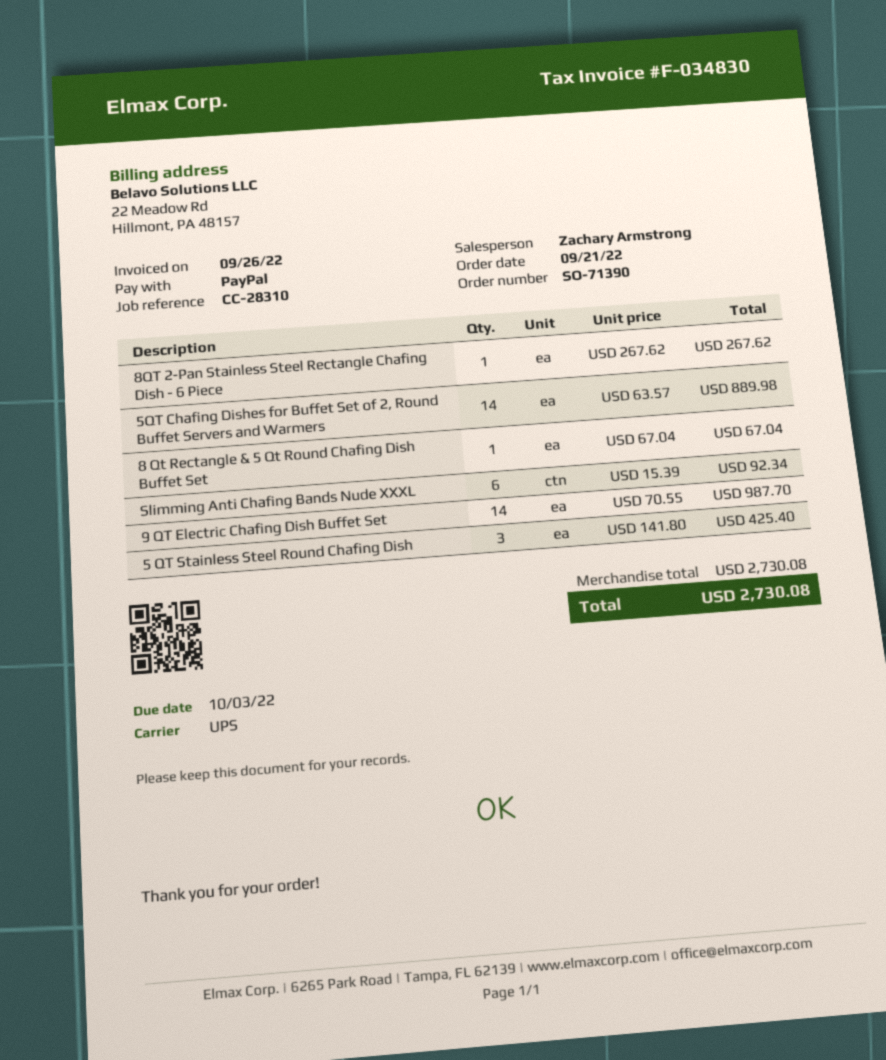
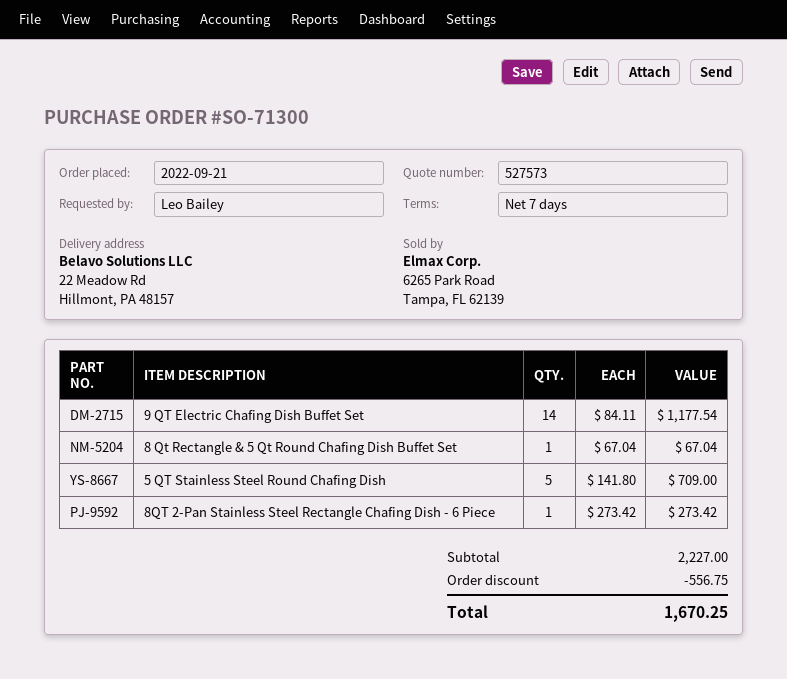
order number: SO-71390 -> SO-71300
8QT 2-Pan Stainless Steel Rectangle Chafing Dish - 6 Piece: 1 x 267.62 = 267.62 -> 1 x 273.42 = 273.42
5QT Chafing Dishes for Buffet Set of 2, Round Buffet Servers and Warmers: 14 x 63.57 = 889.98 -> none
Slimming Anti Chafing Bands Nude XXXL: 6 x 15.39 = 92.34 -> none
9 QT Electric Chafing Dish Buffet Set: 14 x 70.55 = 987.70 -> 14 x 84.11 = 1177.54
5 QT Stainless Steel Round Chafing Dish: 3 x 141.80 = 425.40 -> 5 x 141.80 = 709.00
subtotal: 2730.08 -> 2227.00
discount: none -> 556.75
total: 2730.08 -> 1670.25

